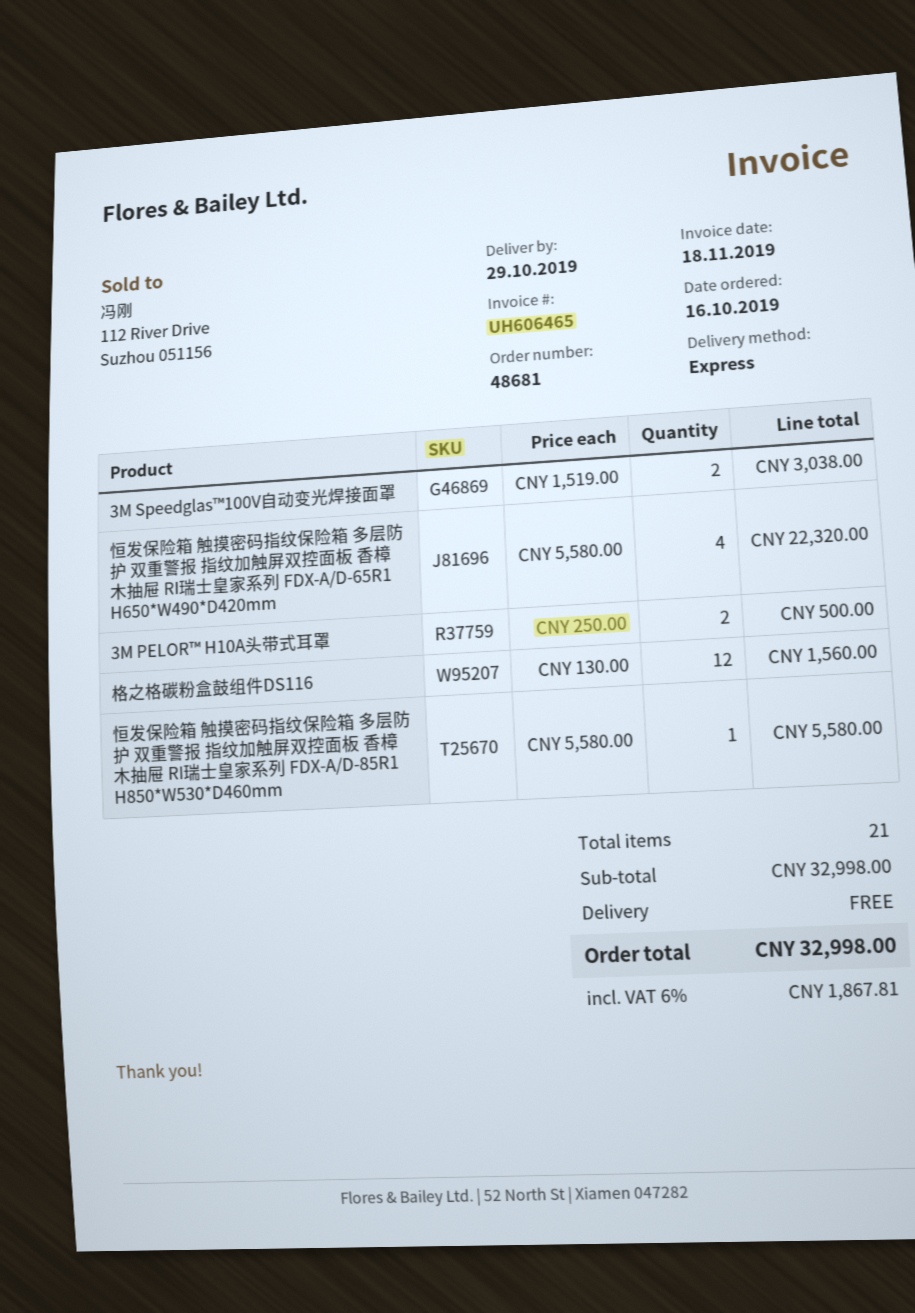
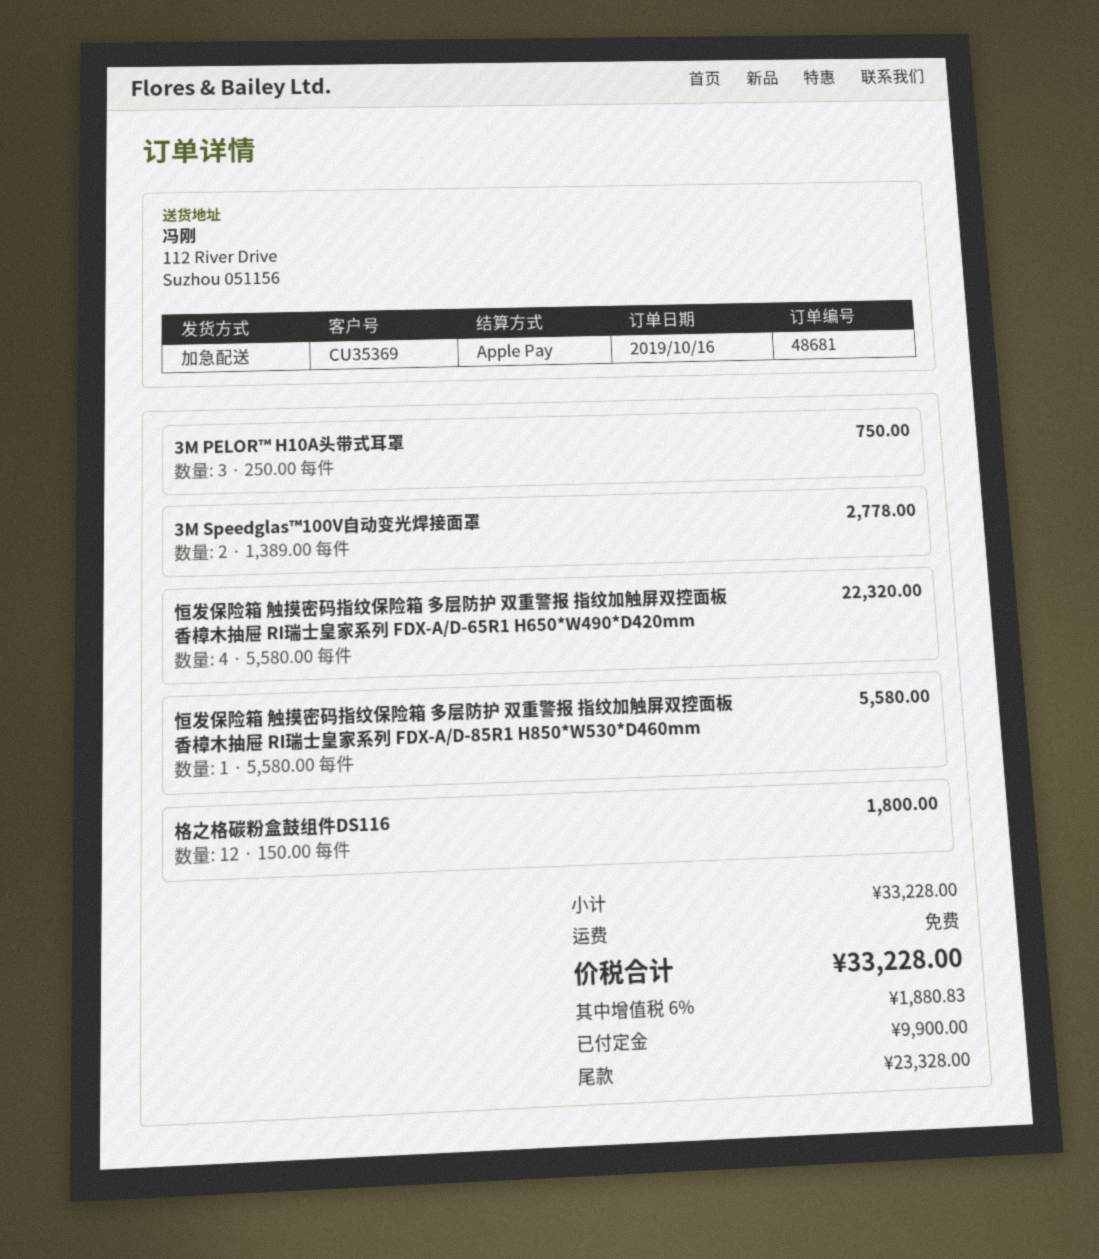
3M Speedglas™100V自动变光焊接面罩: 2 x 1519.00 = 3038.00 -> 2 x 1389.00 = 2778.00
3M PELOR™ H10A头带式耳罩: 2 x 250.00 = 500.00 -> 3 x 250.00 = 750.00
格之格碳粉盒鼓组件DS116: 12 x 130.00 = 1560.00 -> 12 x 150.00 = 1800.00
subtotal: 32998.00 -> 33228.00
tax: 6% = 1867.81 -> 6% = 1880.83
total: 32998.00 -> 33228.00

